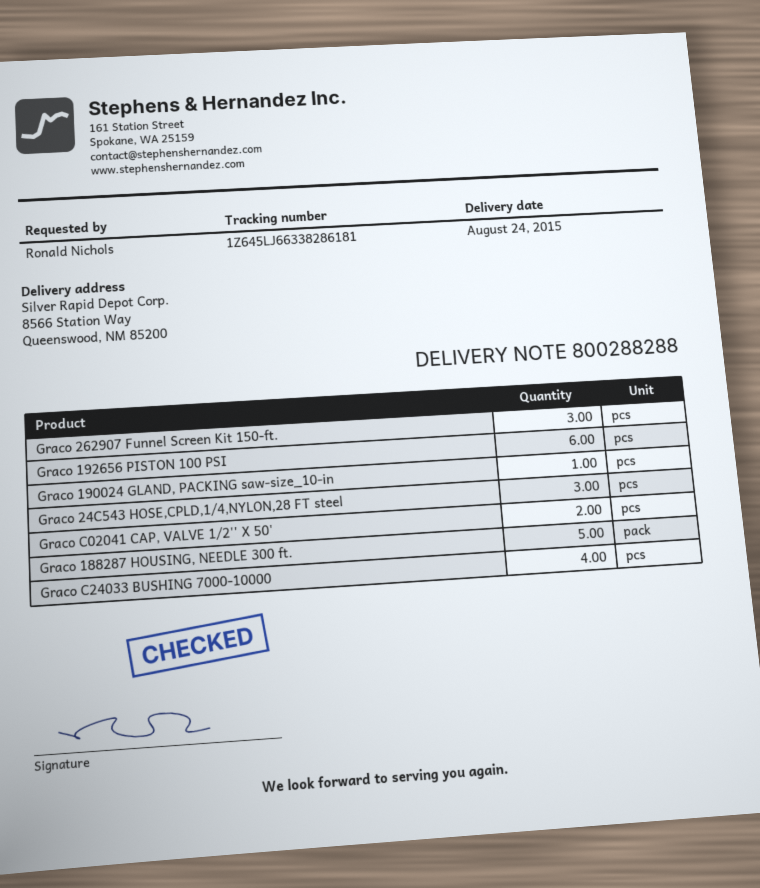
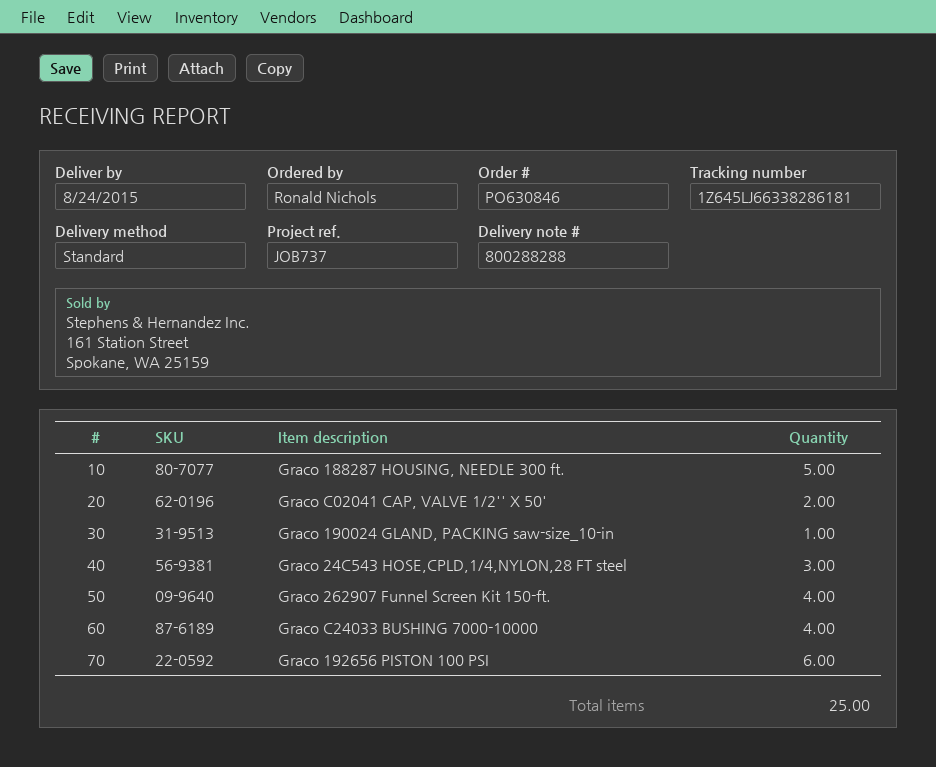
Graco 262907 Funnel Screen Kit 150-ft.: 3 -> 4

